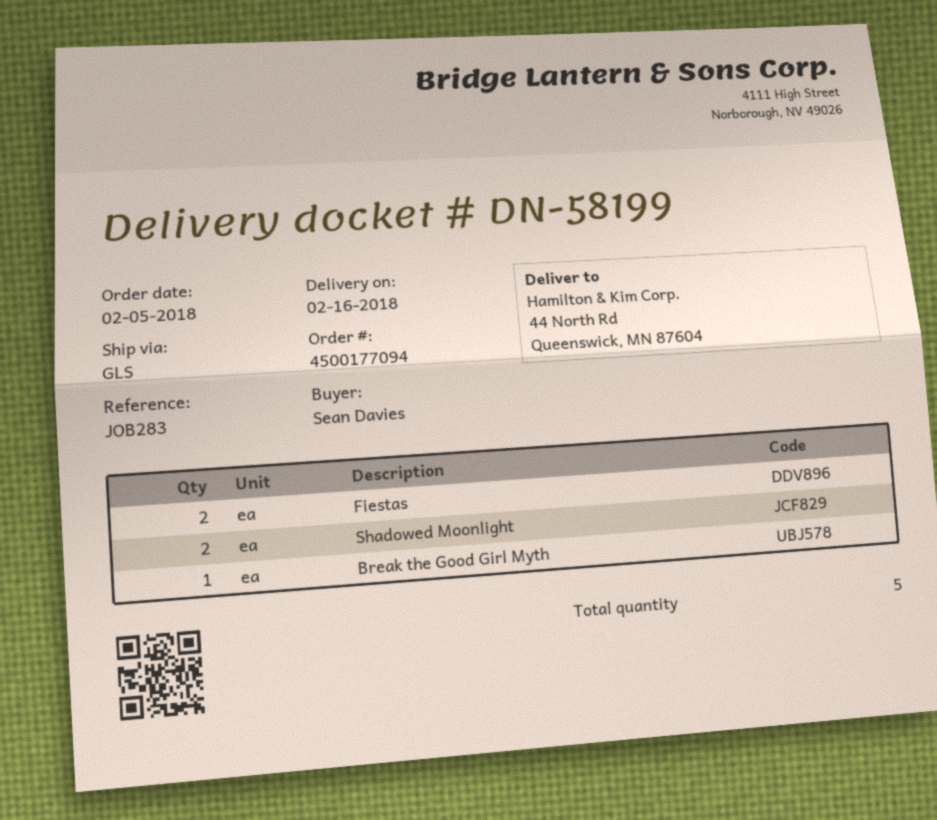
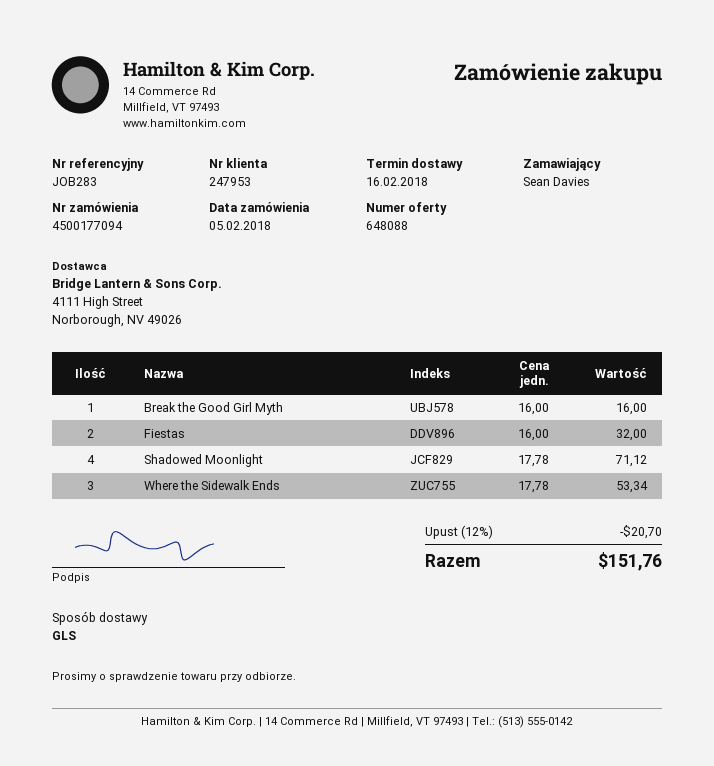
Shadowed Moonlight: 2 -> 4
Where the Sidewalk Ends: none -> 3

